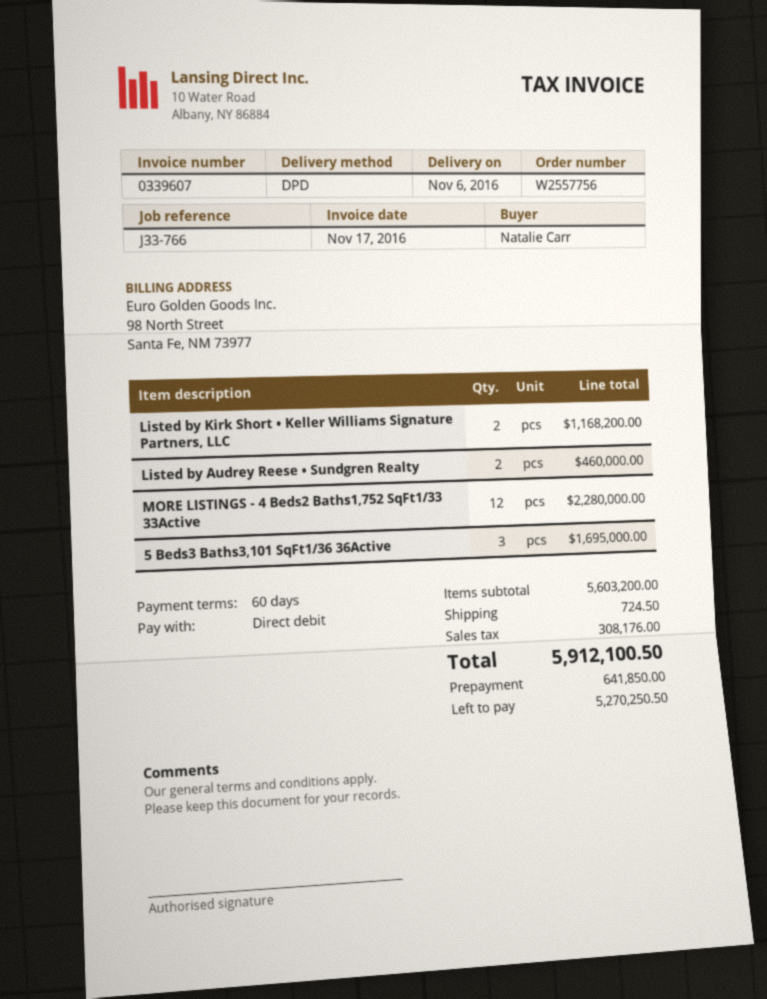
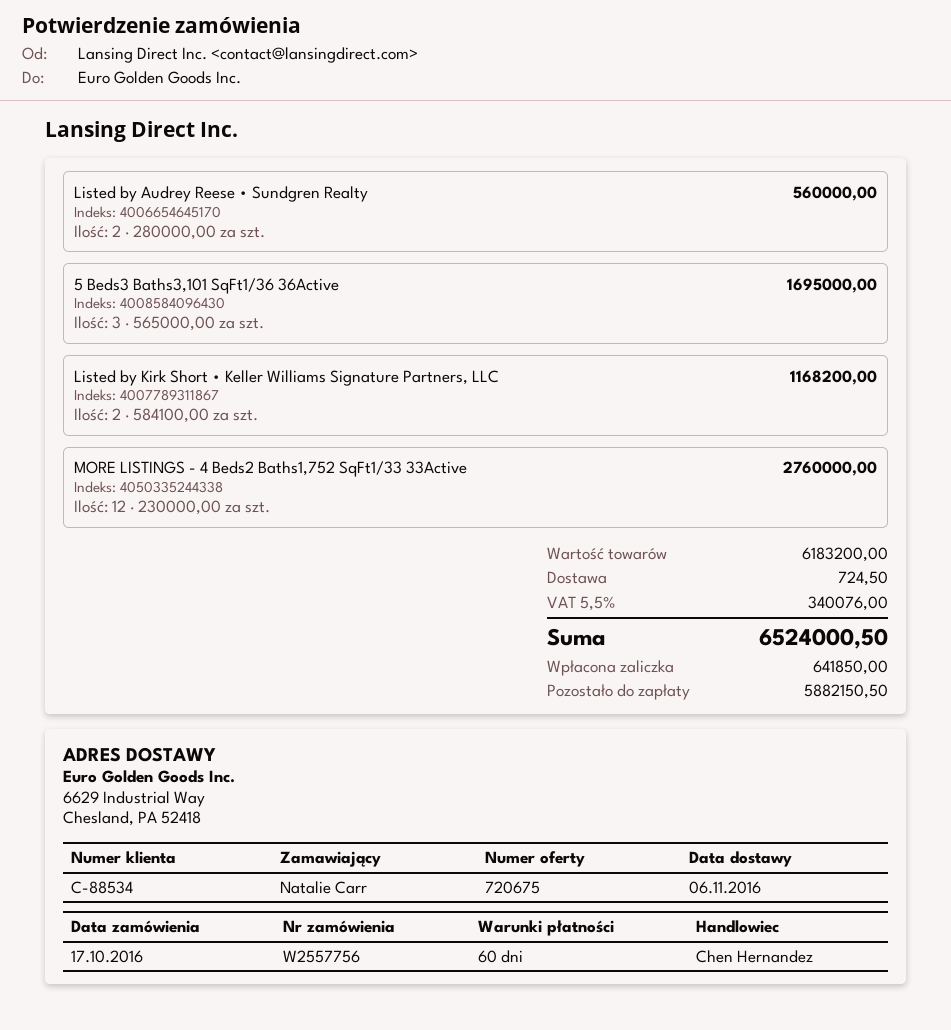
Listed by Audrey Reese • Sundgren Realty: 2 for 460000.00 -> 2 for 560000.00
MORE LISTINGS - 4 Beds2 Baths1,752 SqFt1/33 33Active: 12 for 2280000.00 -> 12 for 2760000.00
subtotal: 5603200.00 -> 6183200.00
tax: 308176.00 -> 340076.00
total: 5912100.50 -> 6524000.50
balance: 5270250.50 -> 5882150.50

